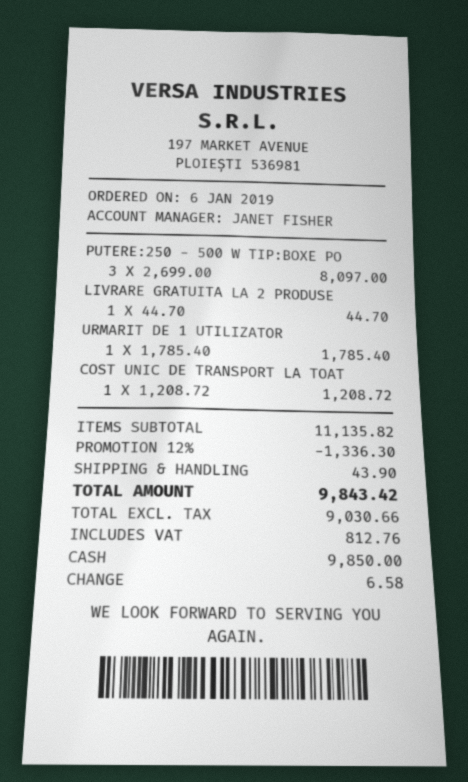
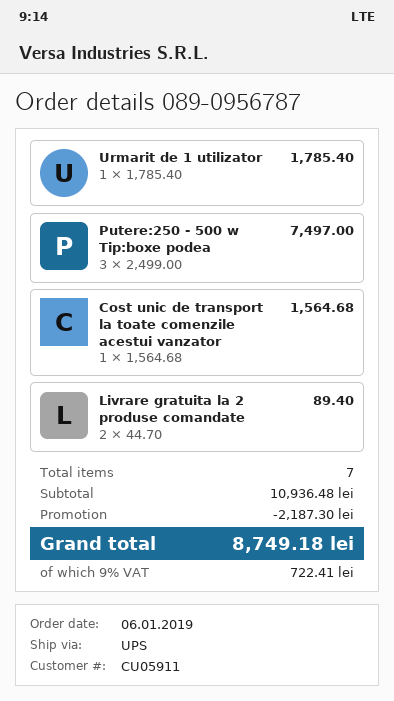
PUTERE:250 - 500 W TIP:BOXE PO: 3 x 2699.00 = 8097.00 -> 3 x 2499.00 = 7497.00
LIVRARE GRATUITA LA 2 PRODUSE: 1 x 44.70 = 44.70 -> 2 x 44.70 = 89.40
COST UNIC DE TRANSPORT LA TOAT: 1 x 1208.72 = 1208.72 -> 1 x 1564.68 = 1564.68
subtotal: 11135.82 -> 10936.48
discount: 1336.30 -> 2187.30
shipping: 43.90 -> none
tax: 812.76 -> 722.41
total: 9843.42 -> 8749.18

